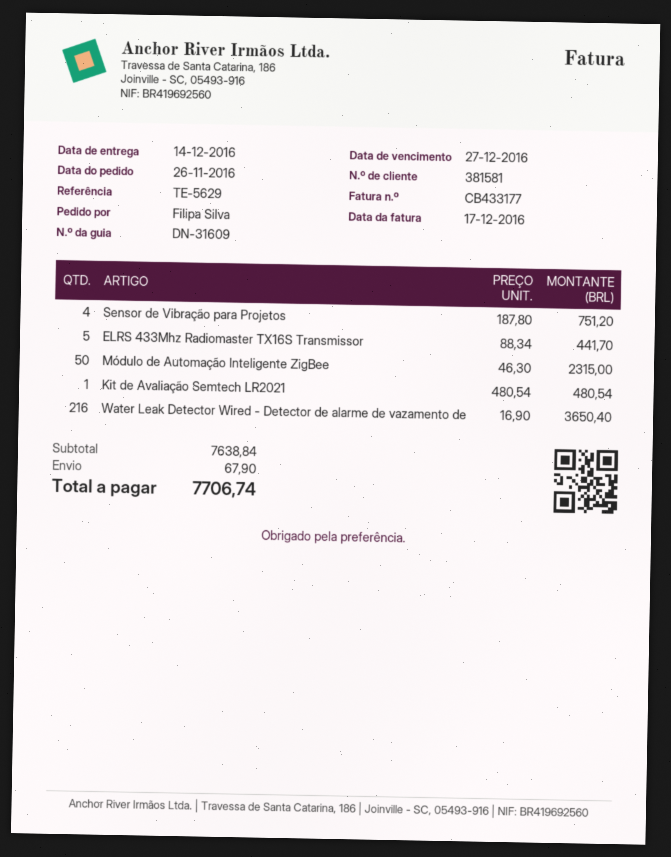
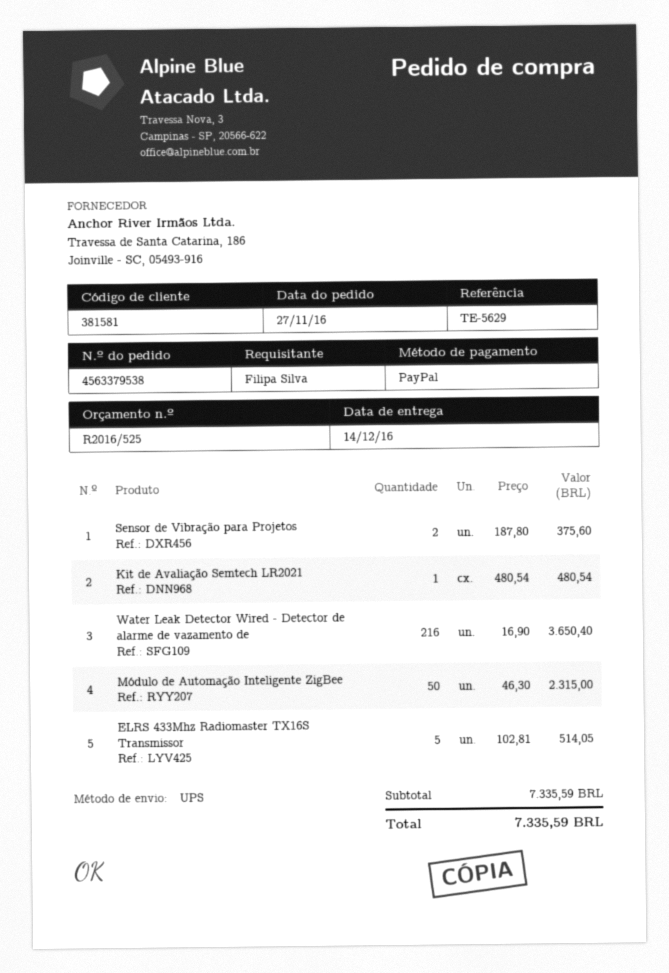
order date: 2016-11-26 -> 2016-11-27
Sensor de Vibração para Projetos: 4 x 187.80 = 751.20 -> 2 x 187.80 = 375.60
ELRS 433Mhz Radiomaster TX16S Transmissor: 5 x 88.34 = 441.70 -> 5 x 102.81 = 514.05
subtotal: 7638.84 -> 7335.59
shipping: 67.90 -> none
total: 7706.74 -> 7335.59

